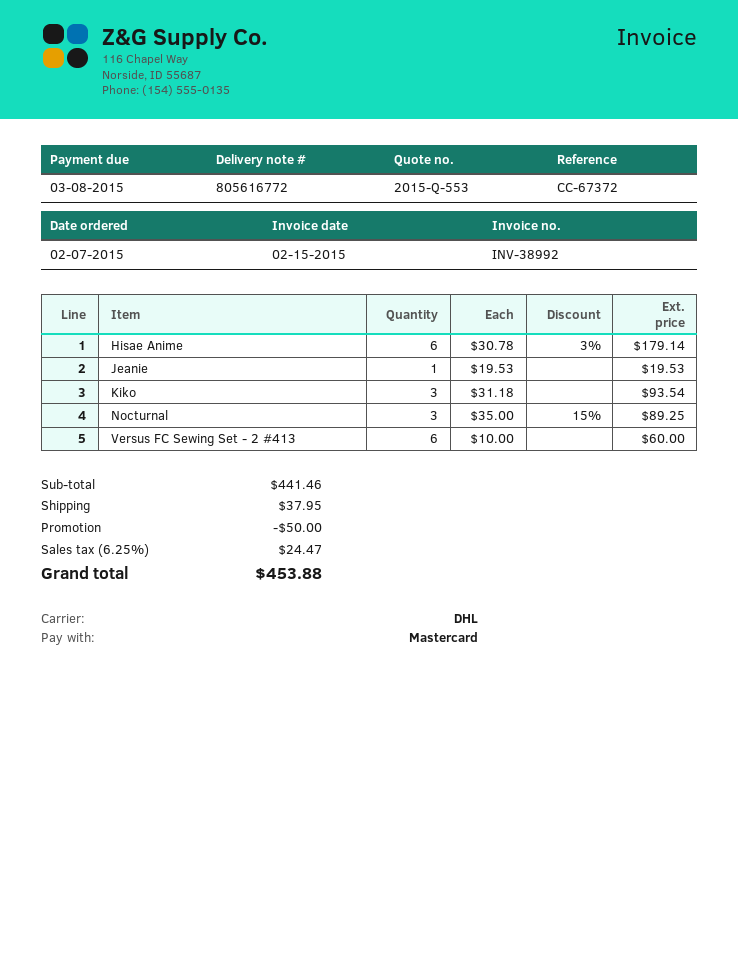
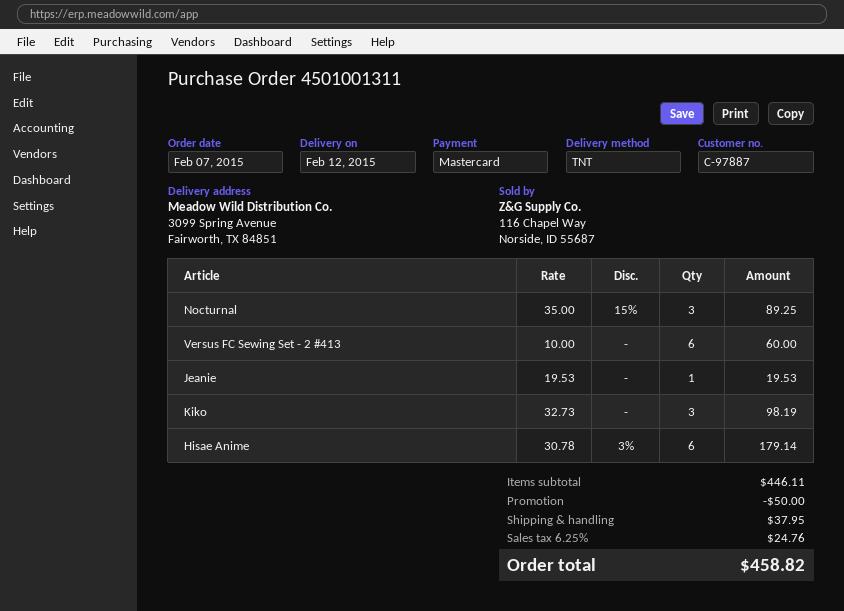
shipping method: DHL -> TNT
Kiko: 3 x 31.18 = 93.54 -> 3 x 32.73 = 98.19
subtotal: 441.46 -> 446.11
tax: 6.25% = 24.47 -> 6.25% = 24.76
total: 453.88 -> 458.82

